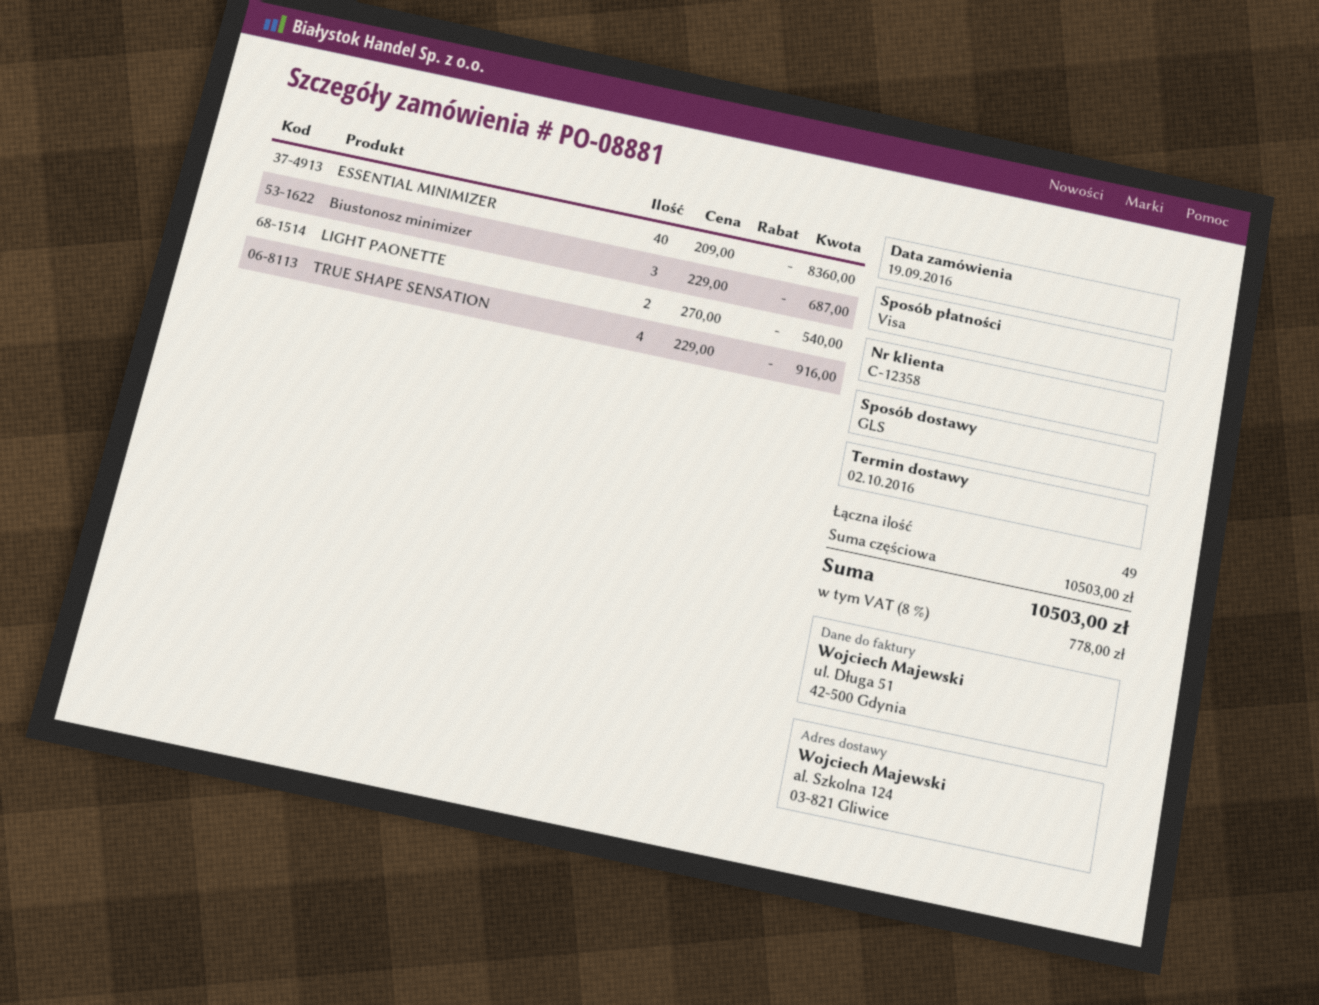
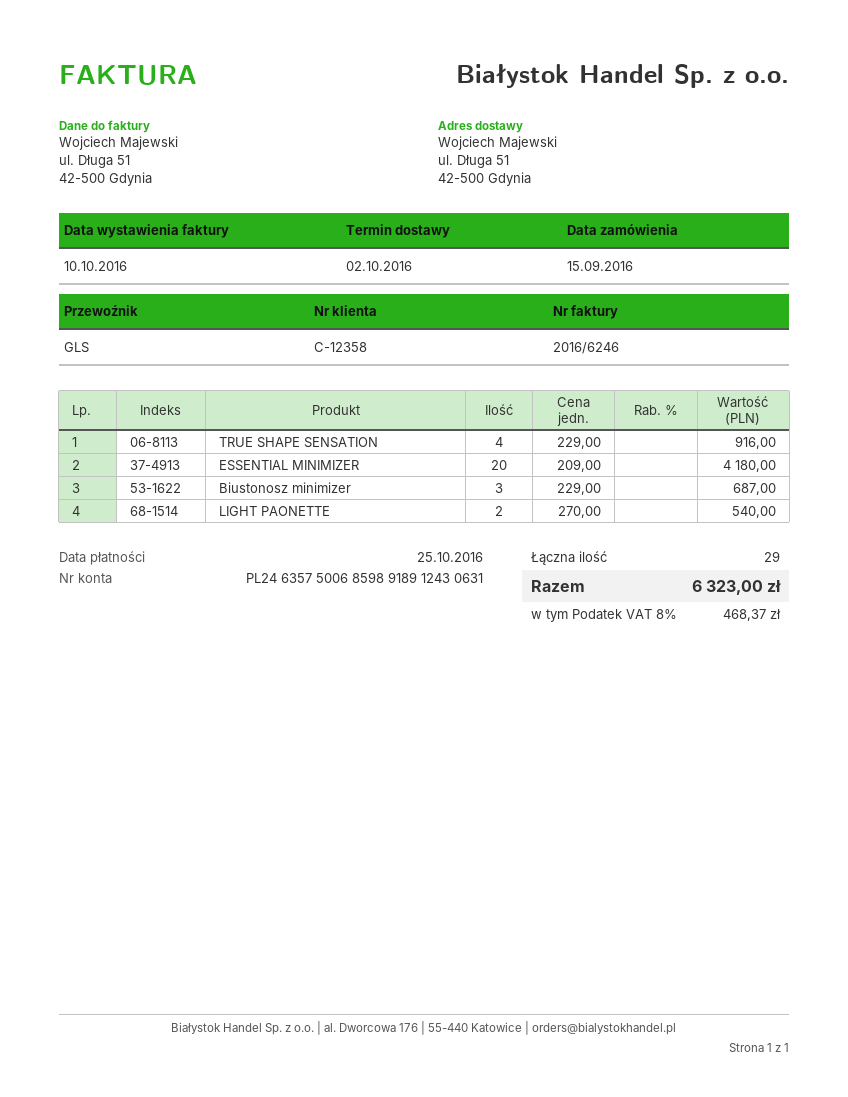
order date: 2016-09-19 -> 2016-09-15
ship to: al. Szkolna 124, 03-821 Gliwice -> ul. Długa 51, 42-500 Gdynia
ESSENTIAL MINIMIZER: 40 x 209.00 = 8360.00 -> 20 x 209.00 = 4180.00
total quantity: 49 -> 29
tax: 8% = 778.00 -> 8% = 468.37
total: 10503.00 -> 6323.00

